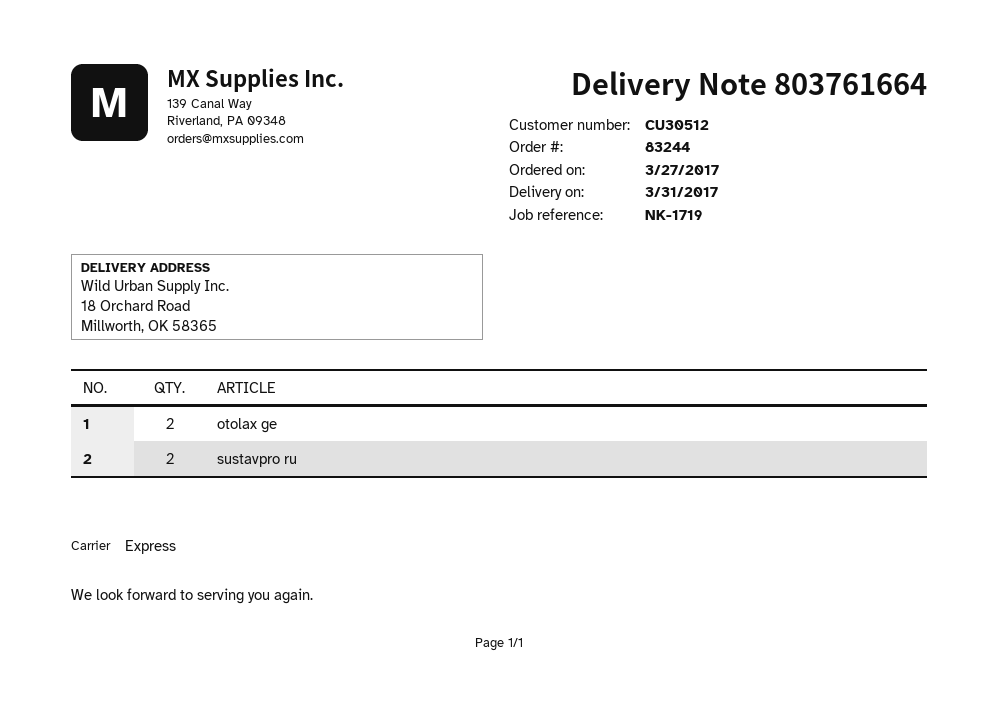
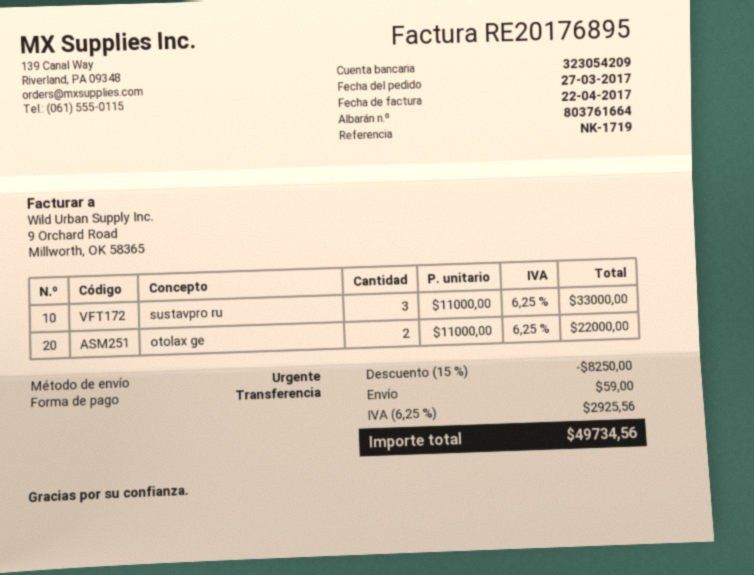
sustavpro ru: 2 -> 3

